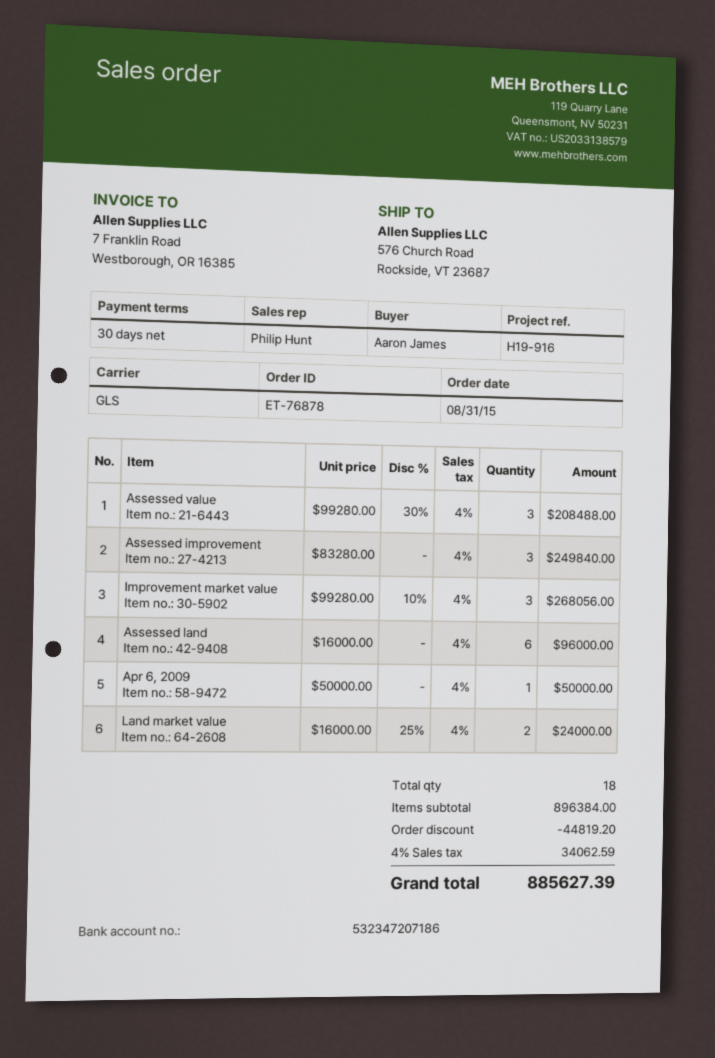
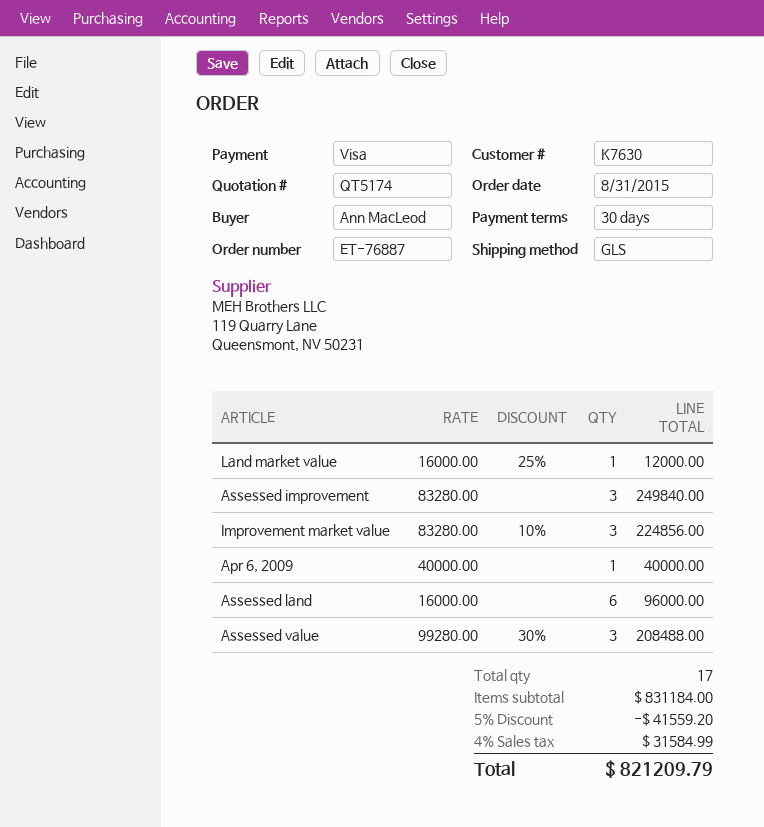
order number: ET-76878 -> ET-76887
ordered by: Aaron James -> Ann MacLeod
Improvement market value: 3 x 99280.00 - 10% = 268056.00 -> 3 x 83280.00 - 10% = 224856.00
Apr 6, 2009: 1 x 50000.00 = 50000.00 -> 1 x 40000.00 = 40000.00
Land market value: 2 x 16000.00 - 25% = 24000.00 -> 1 x 16000.00 - 25% = 12000.00
total quantity: 18 -> 17
subtotal: 896384.00 -> 831184.00
discount: 44819.20 -> 41559.20
tax: 4% = 34062.59 -> 4% = 31584.99
total: 885627.39 -> 821209.79

